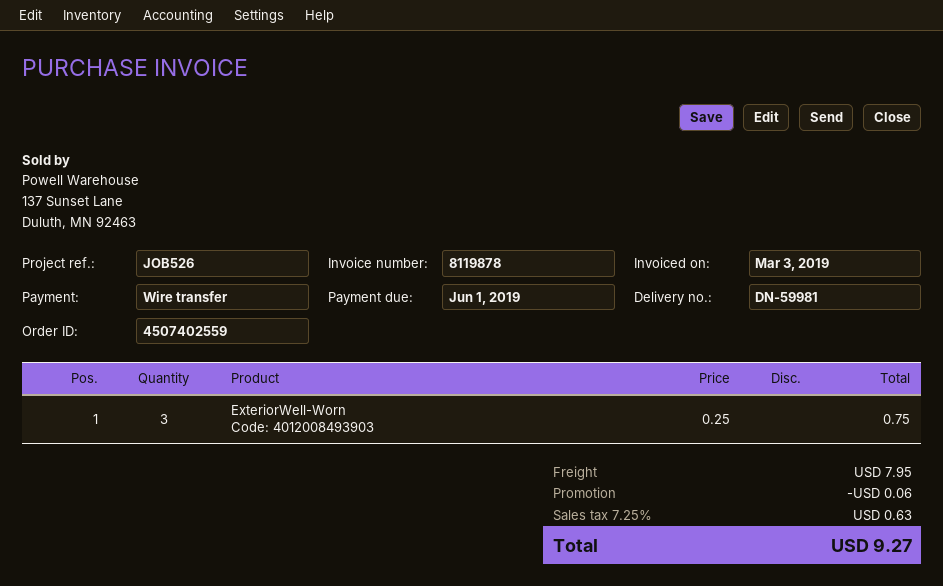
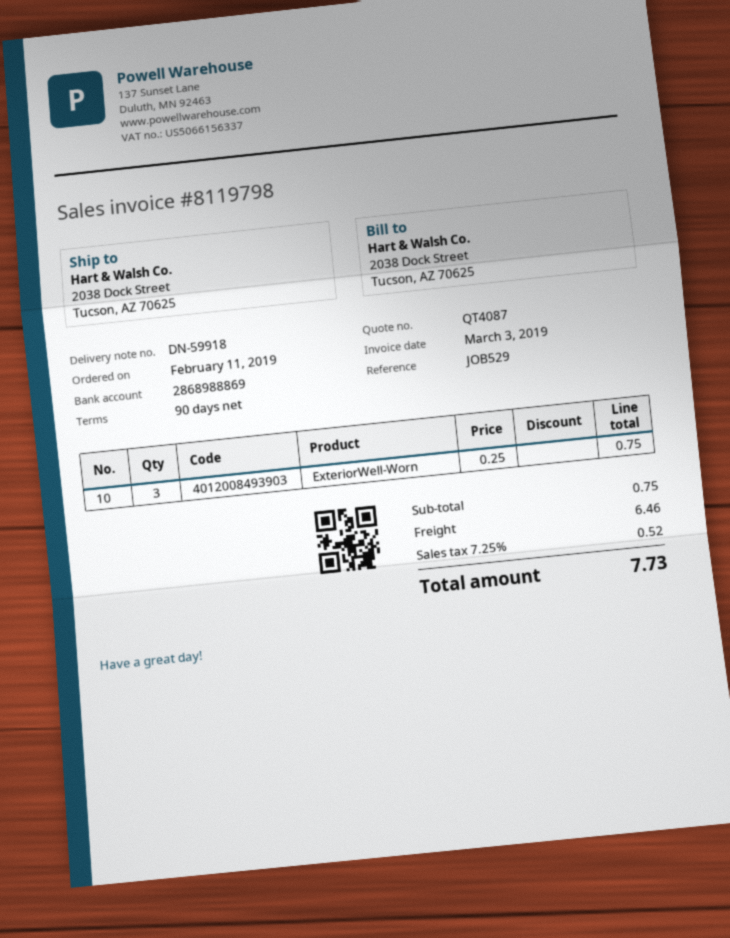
delivery note number: DN-59981 -> DN-59918
invoice number: 8119878 -> 8119798
reference: JOB526 -> JOB529
discount: 0.06 -> none
shipping: 7.95 -> 6.46
tax: 7.25% = 0.63 -> 7.25% = 0.52
total: 9.27 -> 7.73

